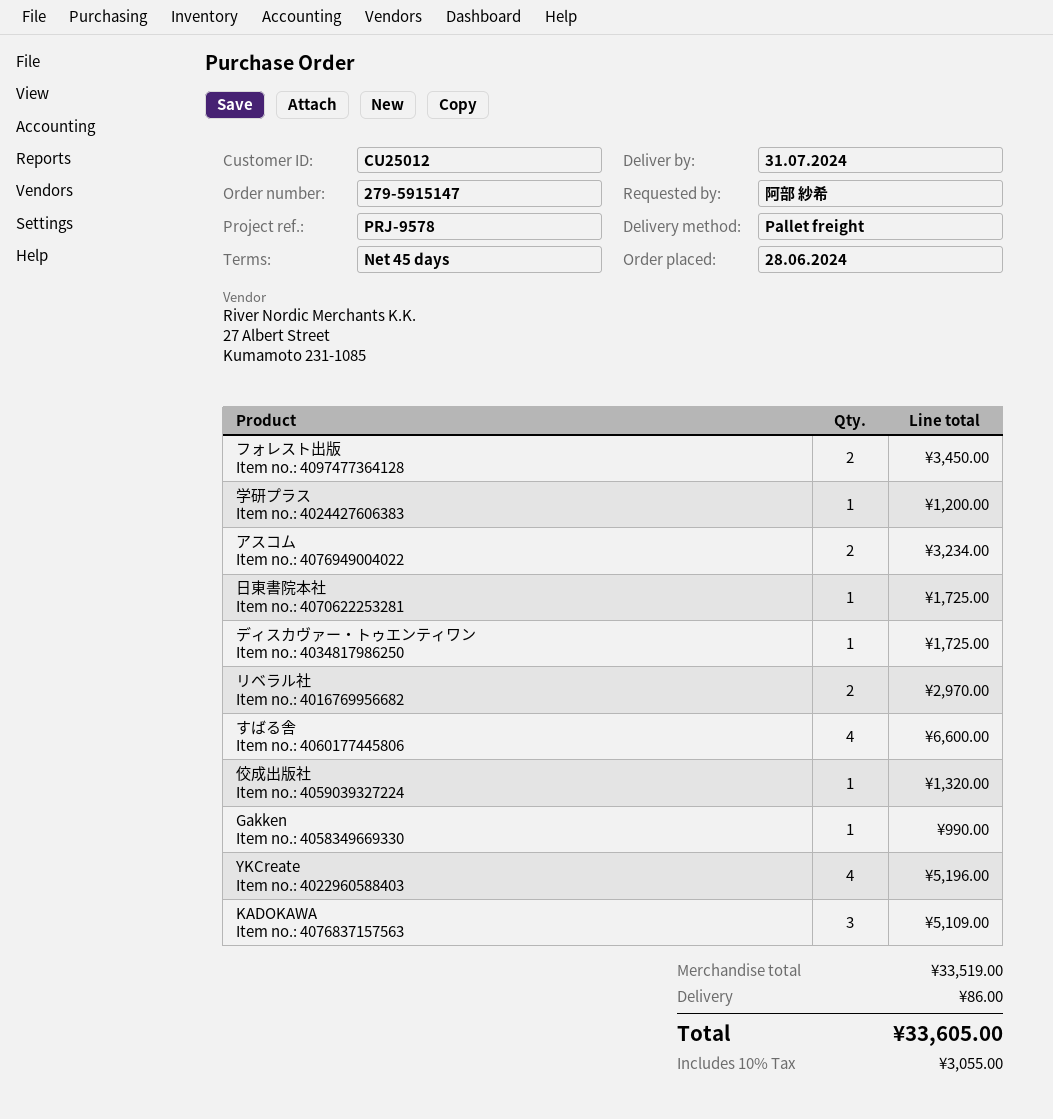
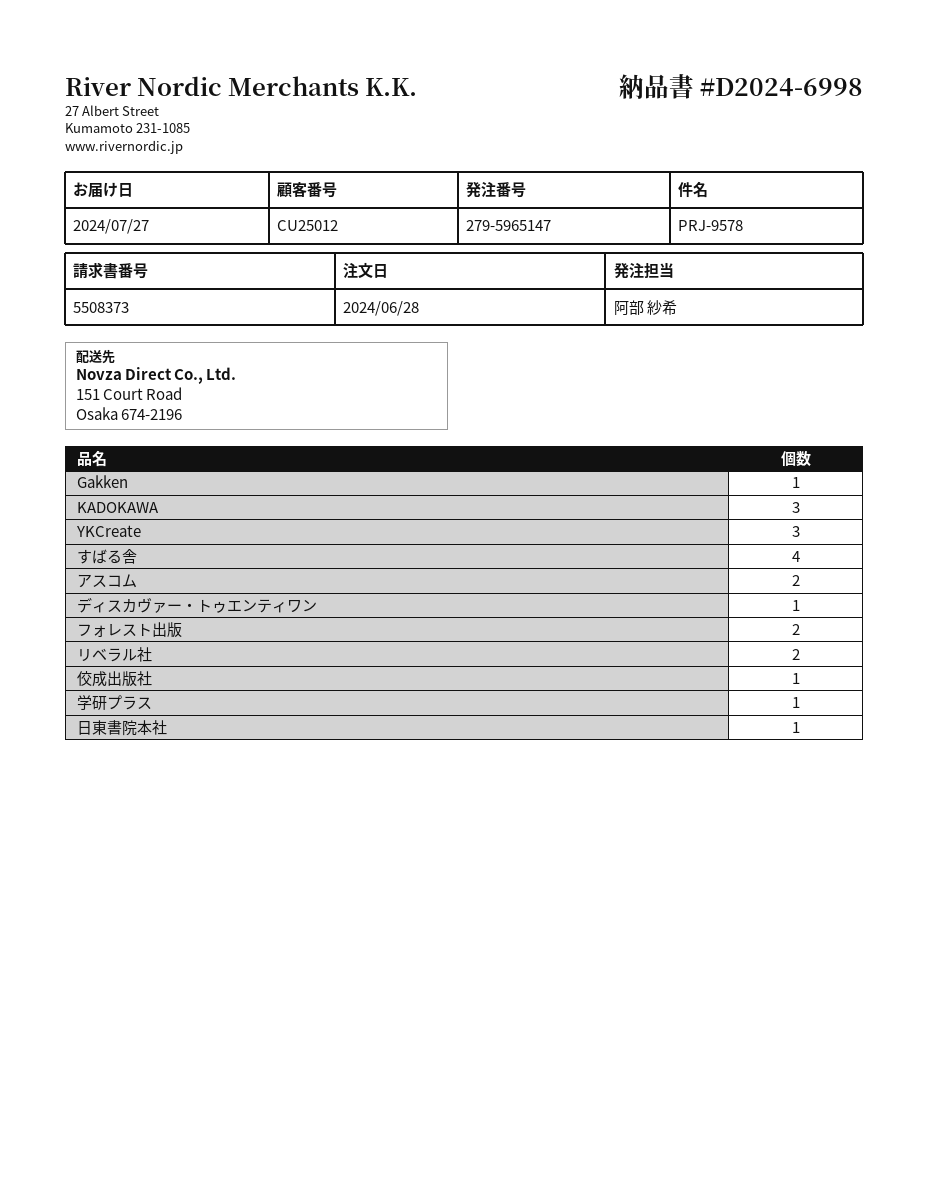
order number: 279-5915147 -> 279-5965147
delivery date: 2024-07-31 -> 2024-07-27
YKCreate: 4 -> 3

